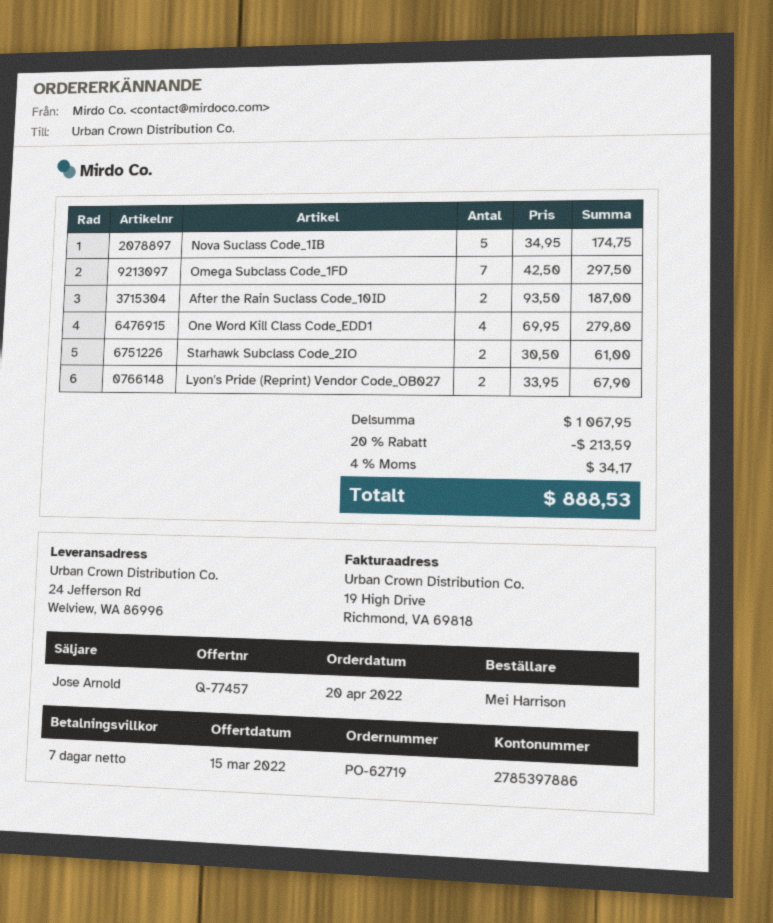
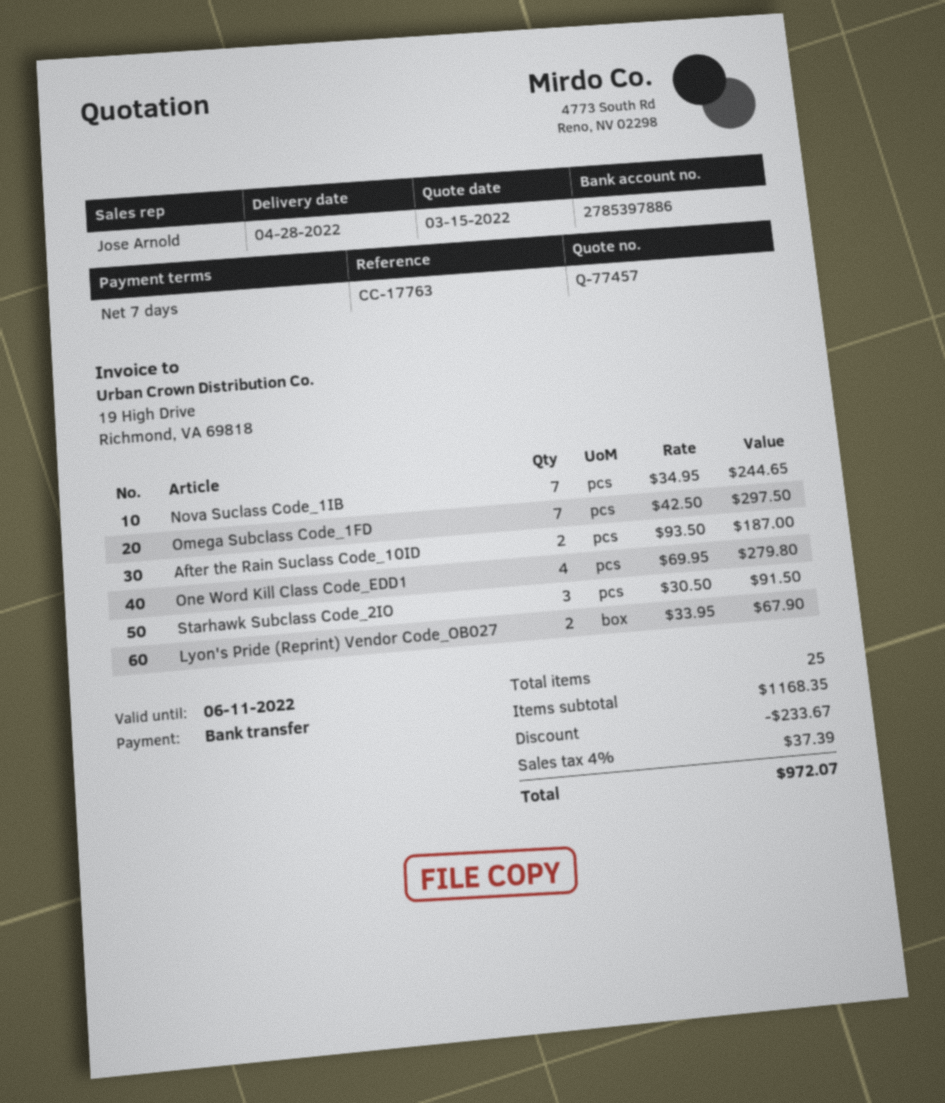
Nova Suclass Code_1IB: 5 x 34.95 = 174.75 -> 7 x 34.95 = 244.65
Starhawk Subclass Code_2IO: 2 x 30.50 = 61.00 -> 3 x 30.50 = 91.50
subtotal: 1067.95 -> 1168.35
discount: 213.59 -> 233.67
tax: 4% = 34.17 -> 4% = 37.39
total: 888.53 -> 972.07

